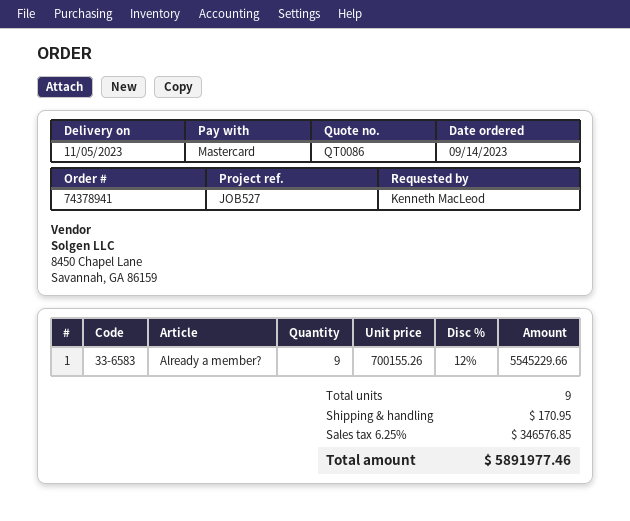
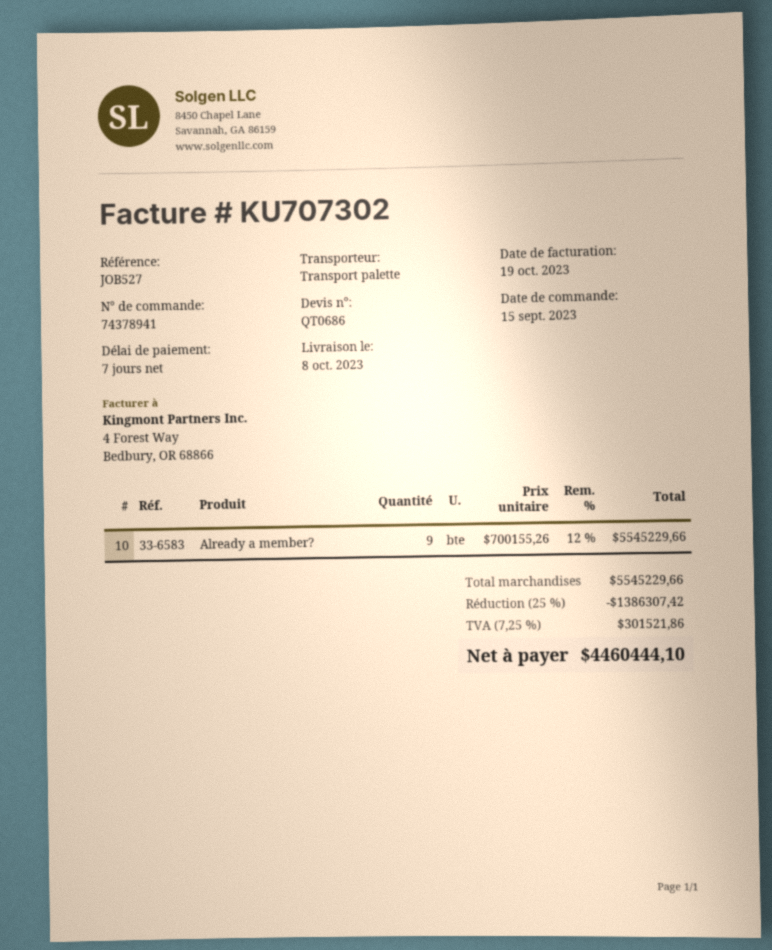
quote number: QT0086 -> QT0686
order date: 2023-09-14 -> 2023-09-15
delivery date: 2023-11-05 -> 2023-10-08
discount: none -> 25% = 1386307.42
shipping: 170.95 -> none
tax: 6.25% = 346576.85 -> 7.25% = 301521.86
total: 5891977.46 -> 4460444.10

